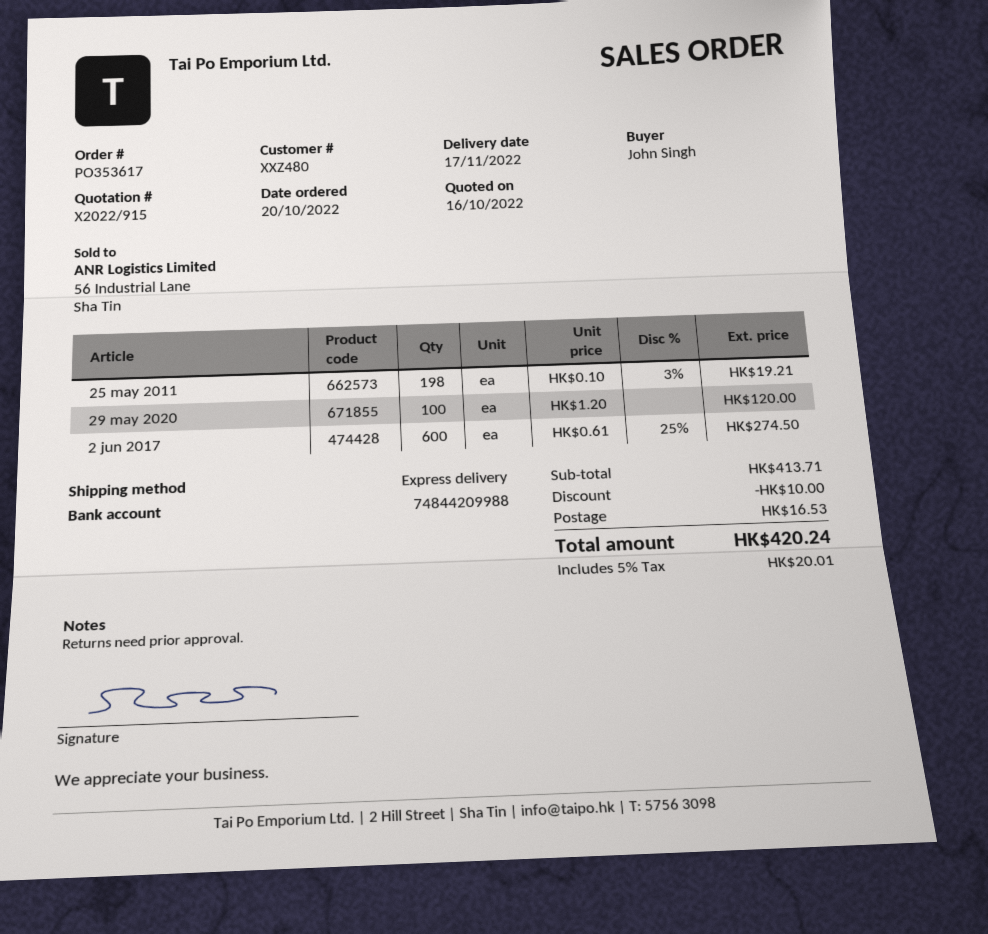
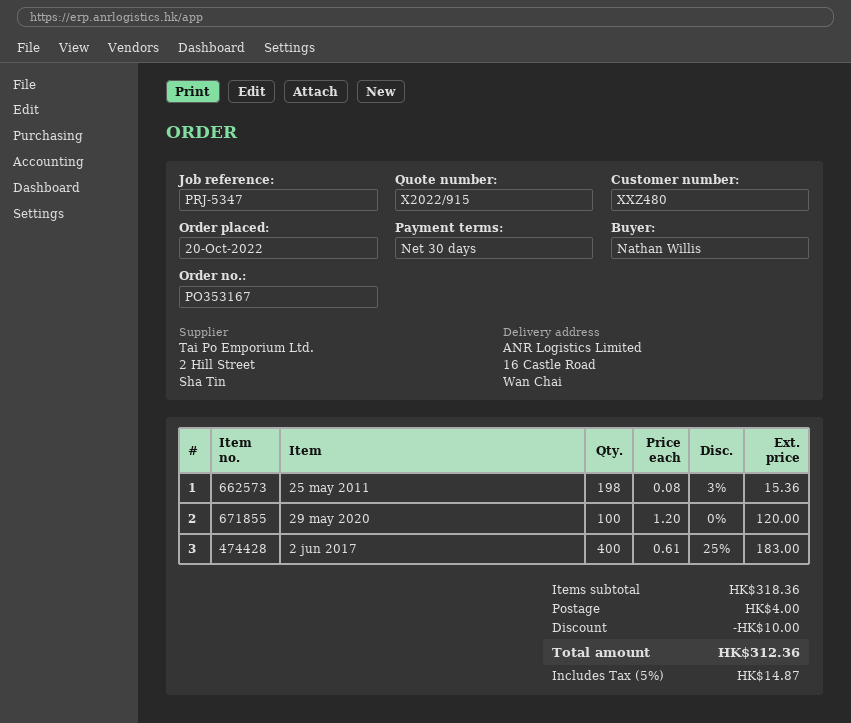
order number: PO353617 -> PO353167
ordered by: John Singh -> Nathan Willis
25 may 2011: 198 x 0.10 - 3% = 19.21 -> 198 x 0.08 - 3% = 15.36
2 jun 2017: 600 x 0.61 - 25% = 274.50 -> 400 x 0.61 - 25% = 183.00
subtotal: 413.71 -> 318.36
shipping: 16.53 -> 4.00
tax: 5% = 20.01 -> 5% = 14.87
total: 420.24 -> 312.36

